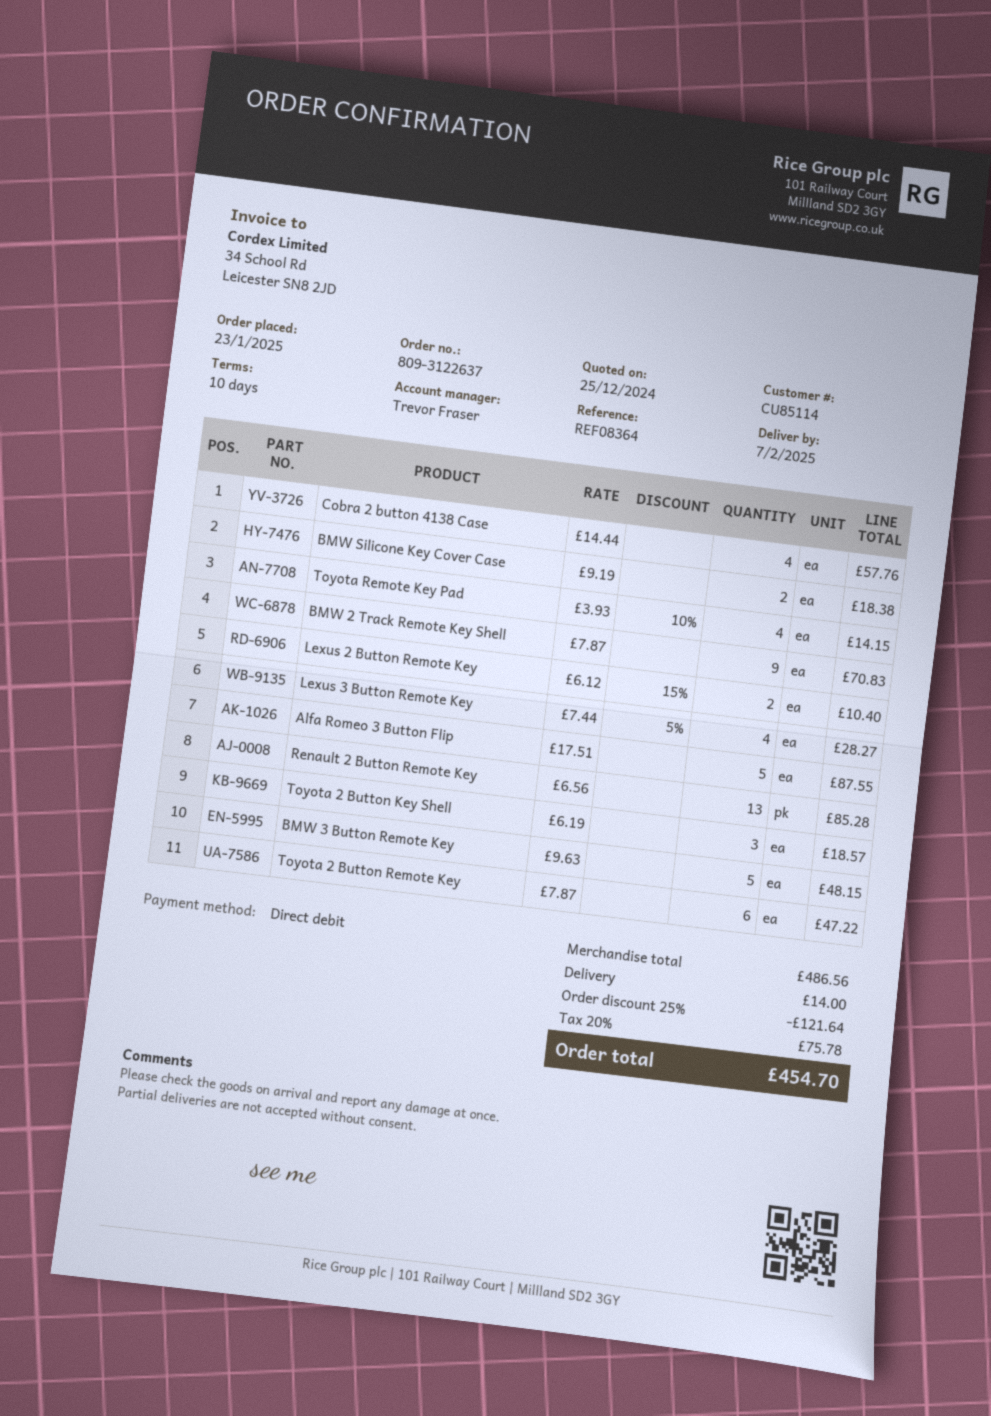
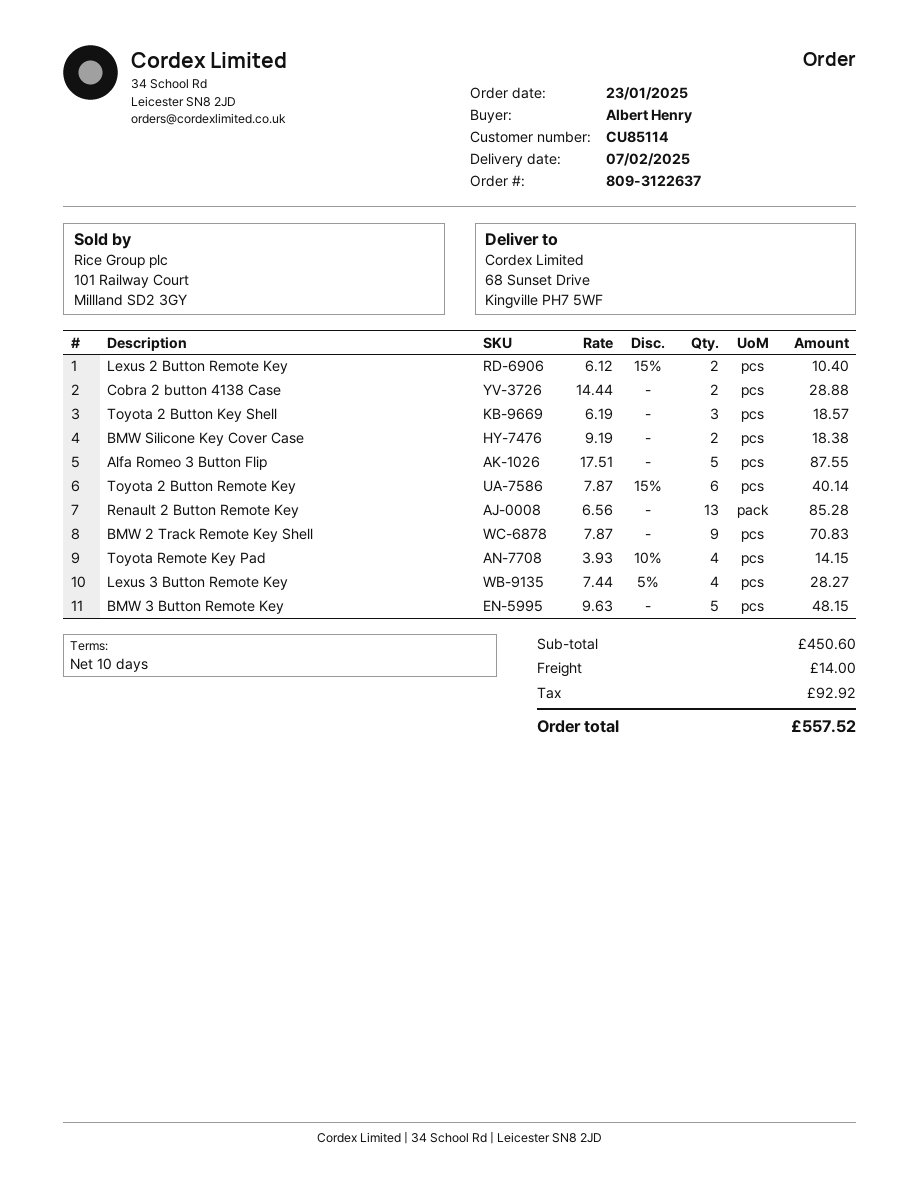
Cobra 2 button 4138 Case: 4 x 14.44 = 57.76 -> 2 x 14.44 = 28.88
Toyota 2 Button Remote Key: 6 x 7.87 = 47.22 -> 6 x 7.87 - 15% = 40.14
subtotal: 486.56 -> 450.60
discount: 25% = 121.64 -> none
tax: 75.78 -> 92.92
total: 454.70 -> 557.52

